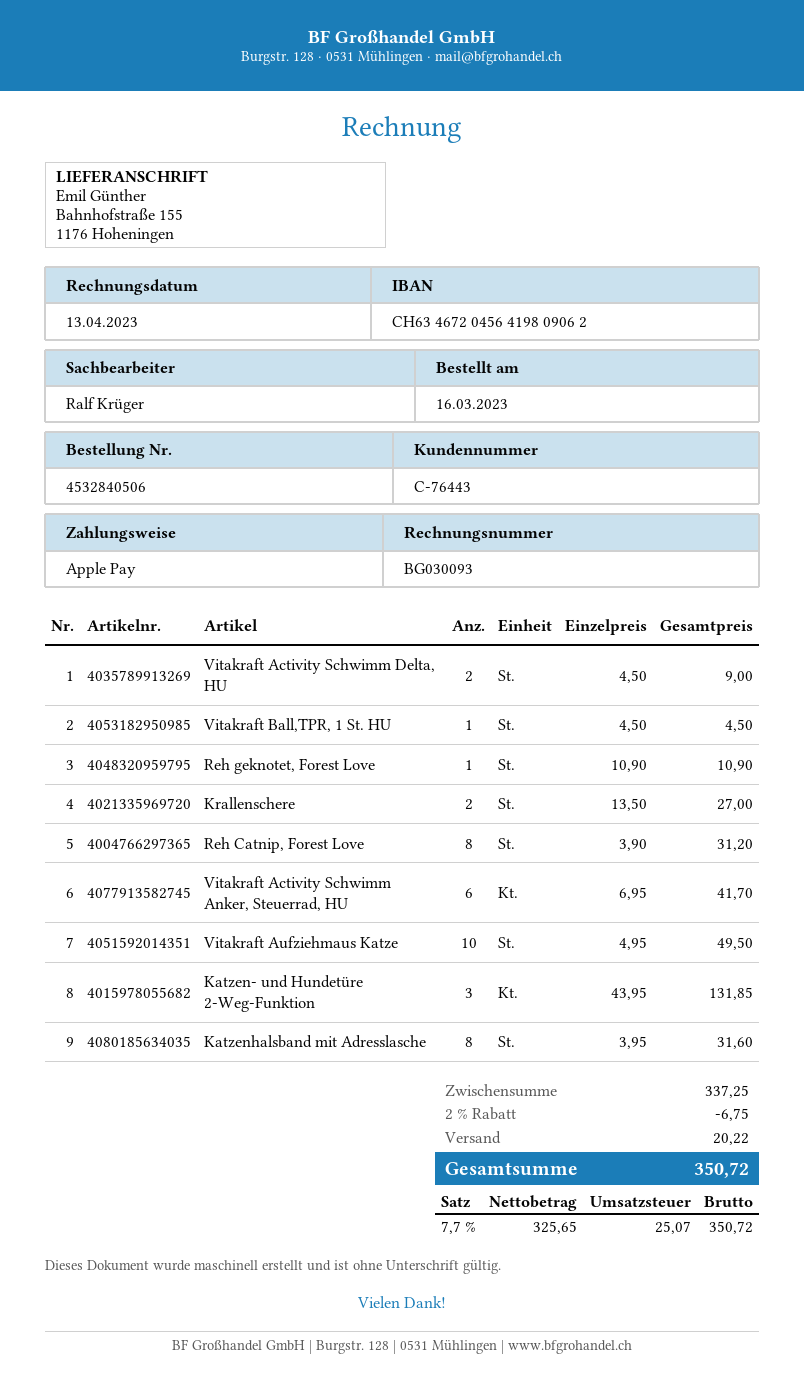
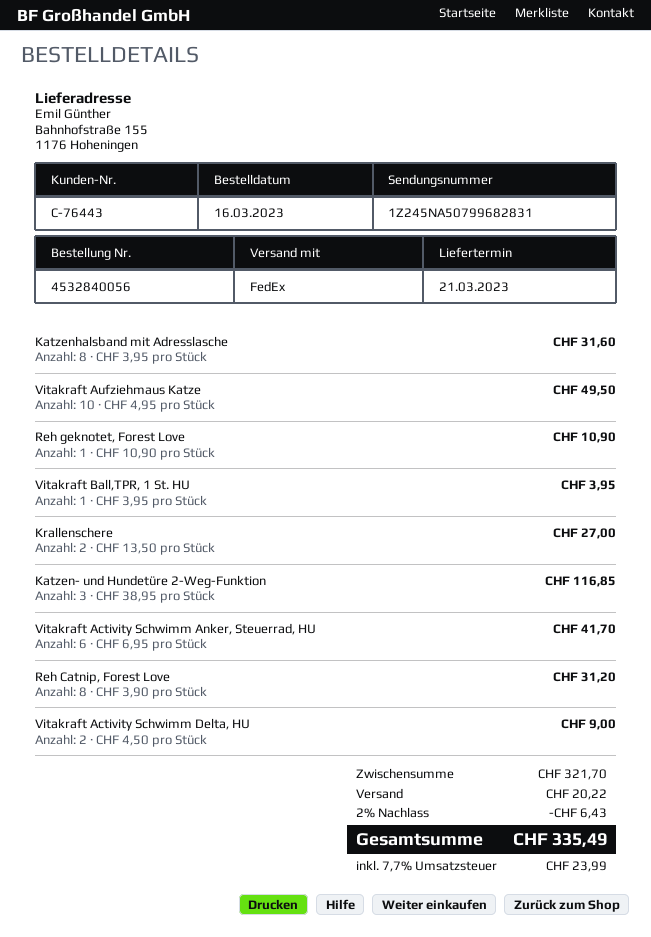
order number: 4532840506 -> 4532840056
Vitakraft Ball,TPR, 1 St. HU: 1 x 4.50 = 4.50 -> 1 x 3.95 = 3.95
Katzen- und Hundetüre 2-Weg-Funktion: 3 x 43.95 = 131.85 -> 3 x 38.95 = 116.85
subtotal: 337.25 -> 321.70
discount: 2% = 6.75 -> 2% = 6.43
tax: 7.7% = 25.07 -> 7.7% = 23.99
total: 350.72 -> 335.49

